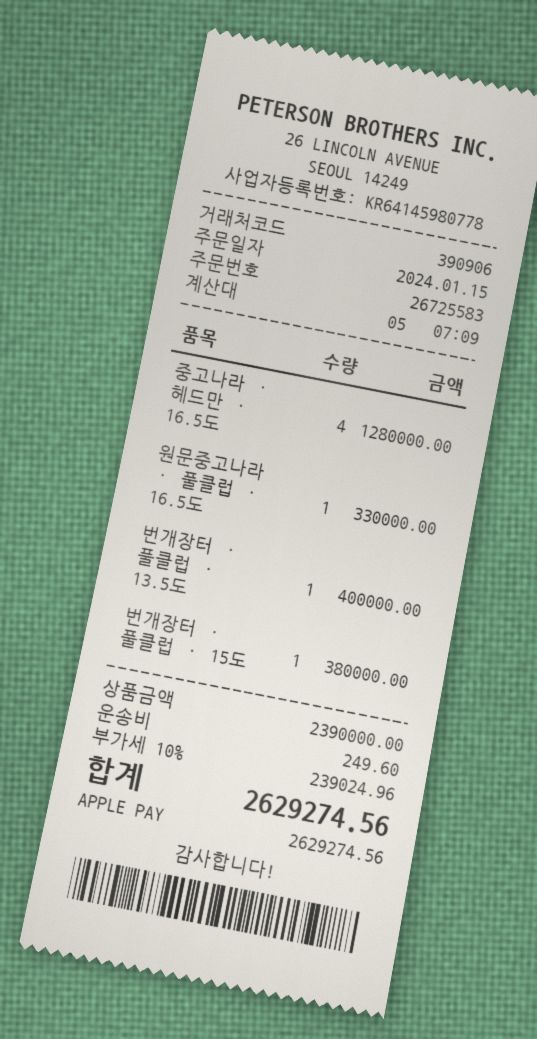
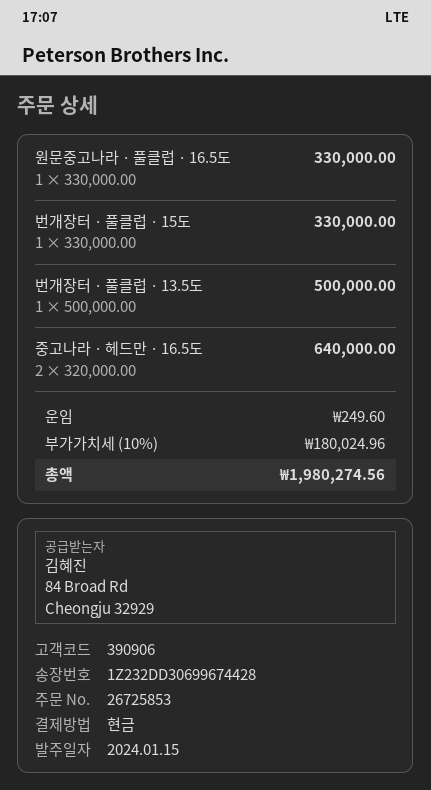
order number: 26725583 -> 26725853
payment method: Apple Pay -> cash
중고나라 · 헤드만 · 16.5도: 4 for 1280000.00 -> 2 for 640000.00
번개장터 · 풀클럽 · 13.5도: 1 for 400000.00 -> 1 for 500000.00
번개장터 · 풀클럽 · 15도: 1 for 380000.00 -> 1 for 330000.00
tax: 10% = 239024.96 -> 10% = 180024.96
total: 2629274.56 -> 1980274.56

